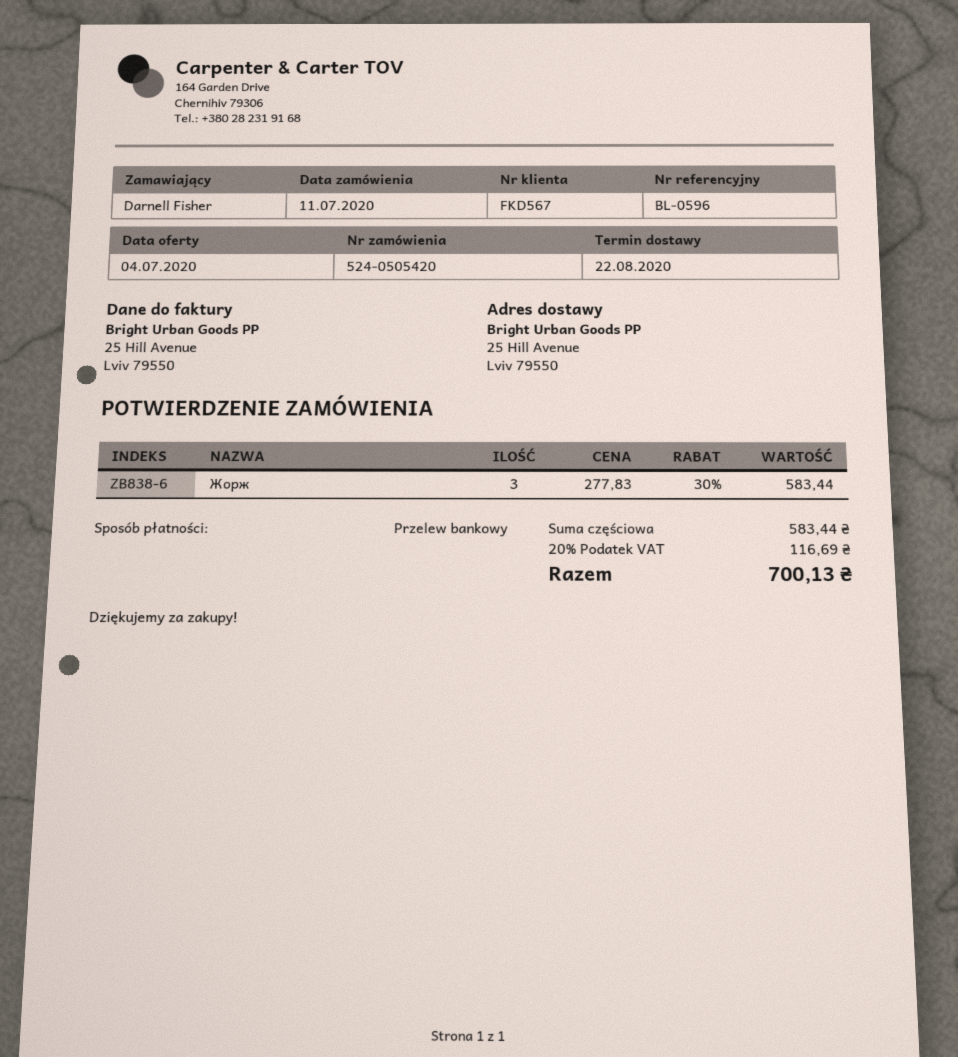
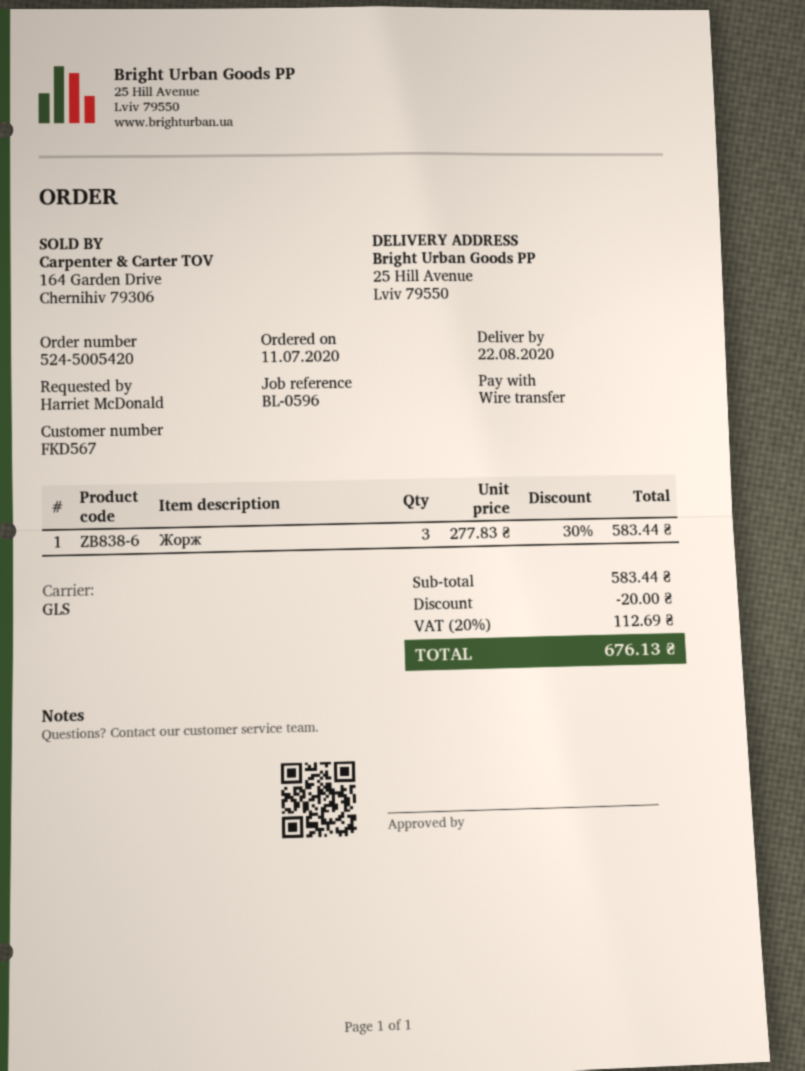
order number: 524-0505420 -> 524-5005420
ordered by: Darnell Fisher -> Harriet McDonald
discount: none -> 20.00
tax: 20% = 116.69 -> 20% = 112.69
total: 700.13 -> 676.13

